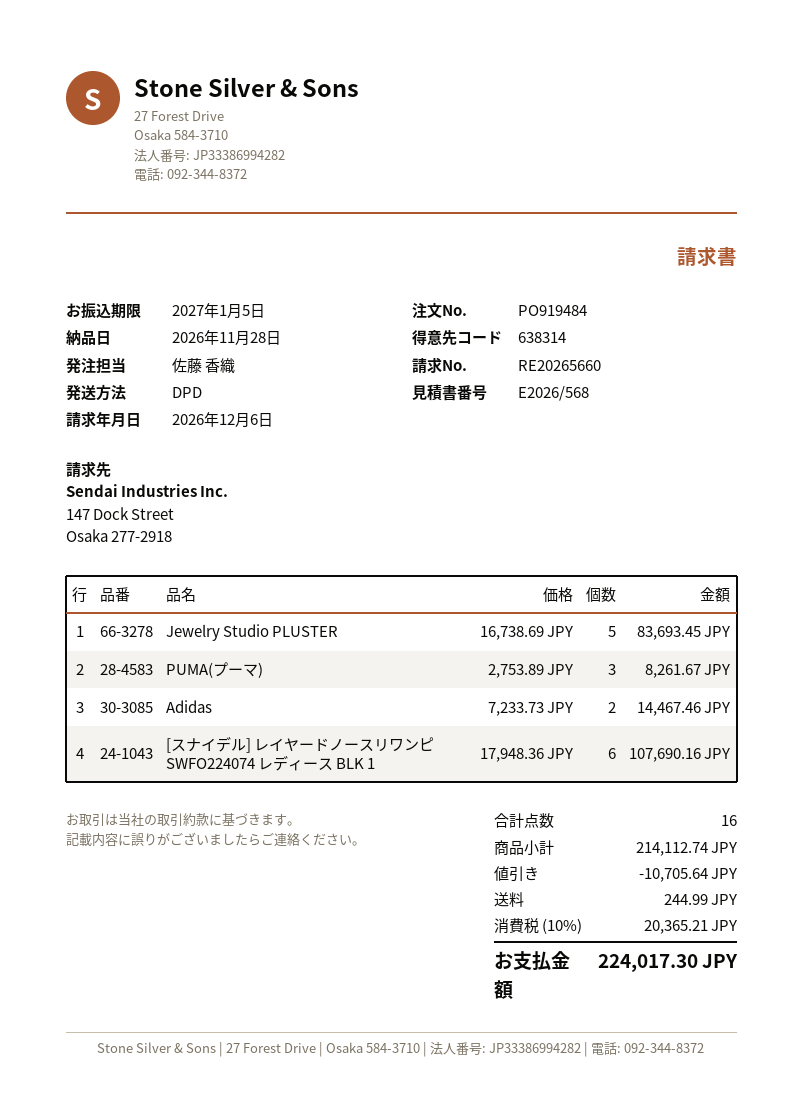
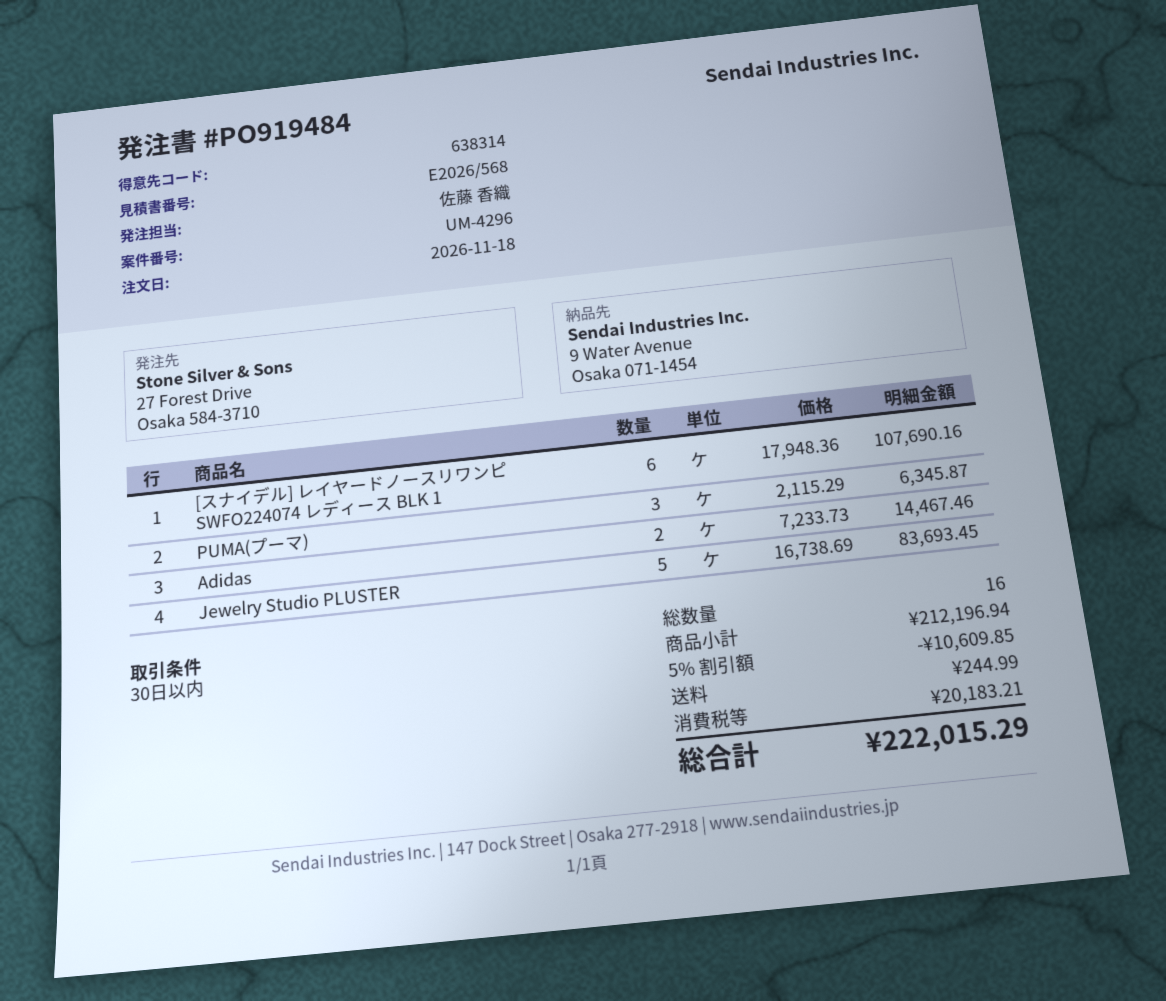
PUMA(プーマ): 3 x 2753.89 = 8261.67 -> 3 x 2115.29 = 6345.87
subtotal: 214112.74 -> 212196.94
discount: 10705.64 -> 10609.85
tax: 20365.21 -> 20183.21
total: 224017.30 -> 222015.29

